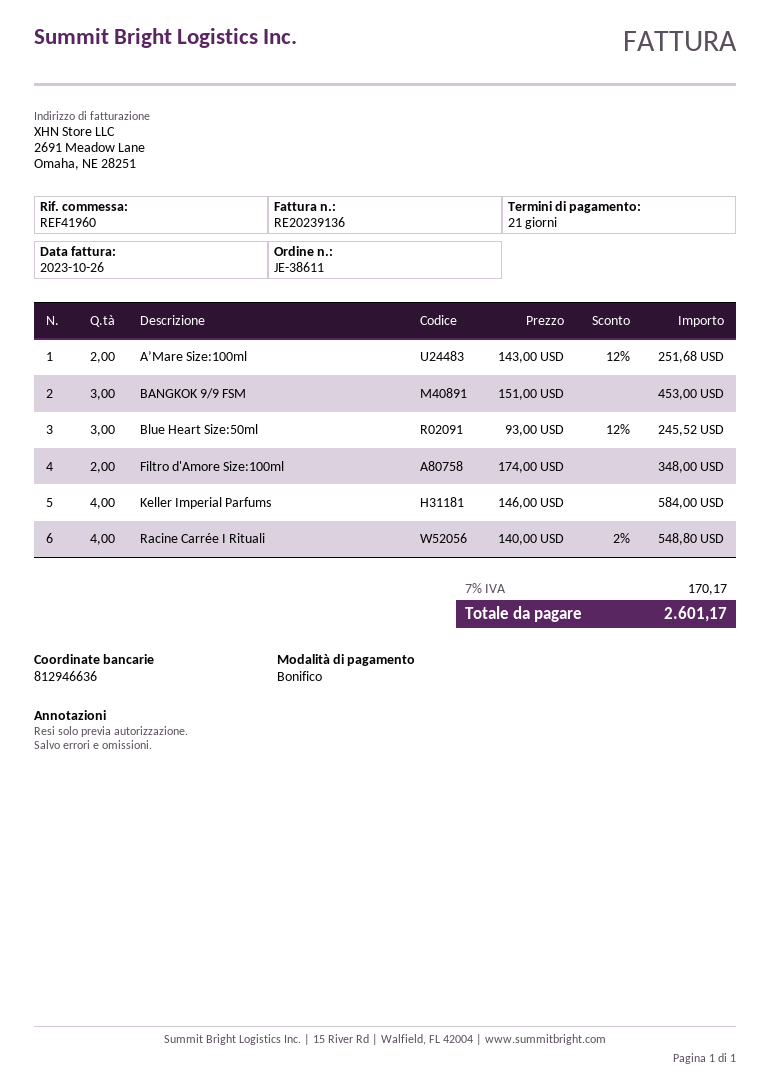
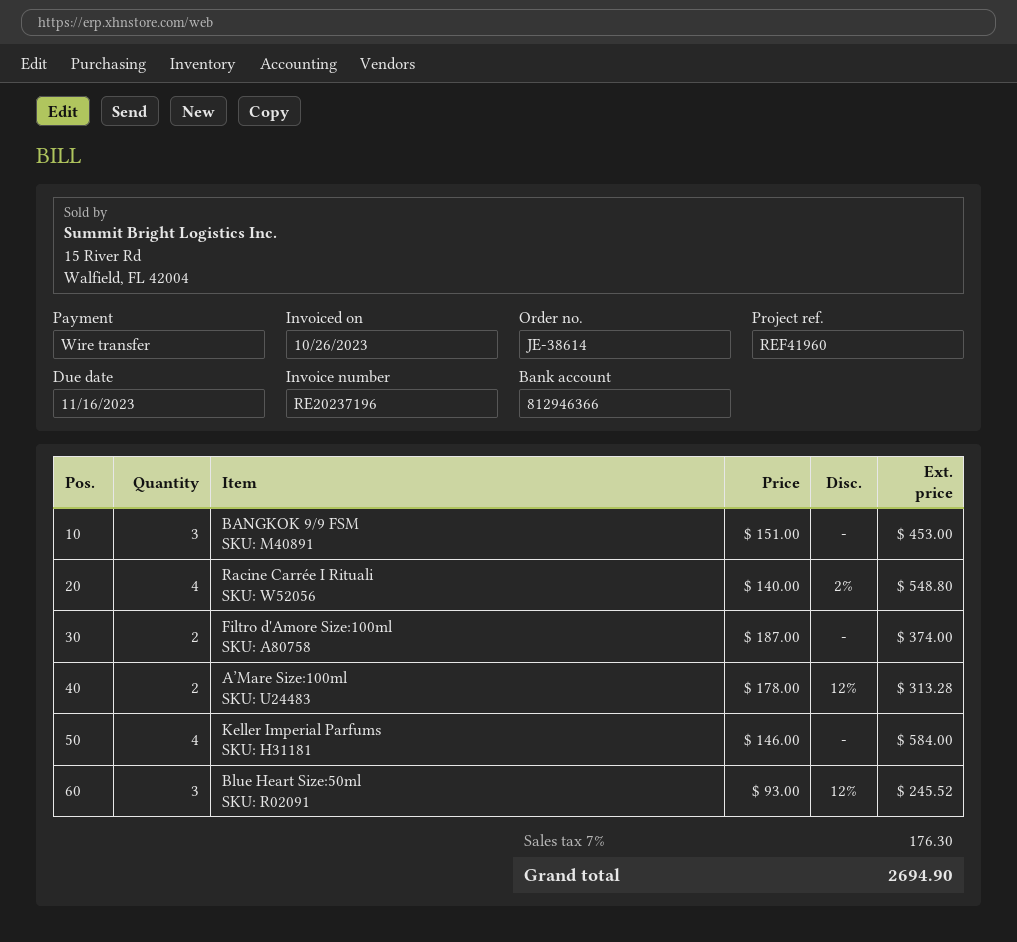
order number: JE-38611 -> JE-38614
invoice number: RE20239136 -> RE20237196
bank account: 812946636 -> 812946366
A’Mare Size:100ml: 2 x 143.00 - 12% = 251.68 -> 2 x 178.00 - 12% = 313.28
Filtro d'Amore Size:100ml: 2 x 174.00 = 348.00 -> 2 x 187.00 = 374.00
tax: 7% = 170.17 -> 7% = 176.30
total: 2601.17 -> 2694.90

